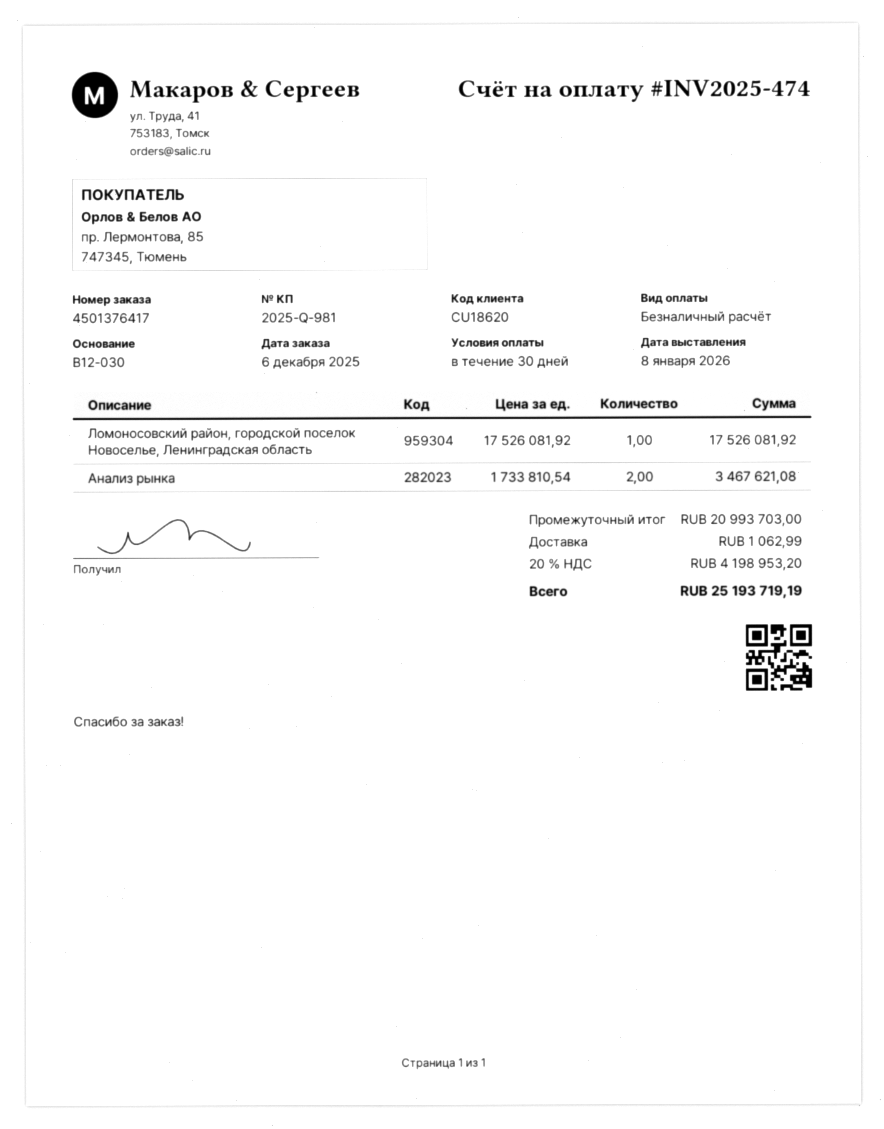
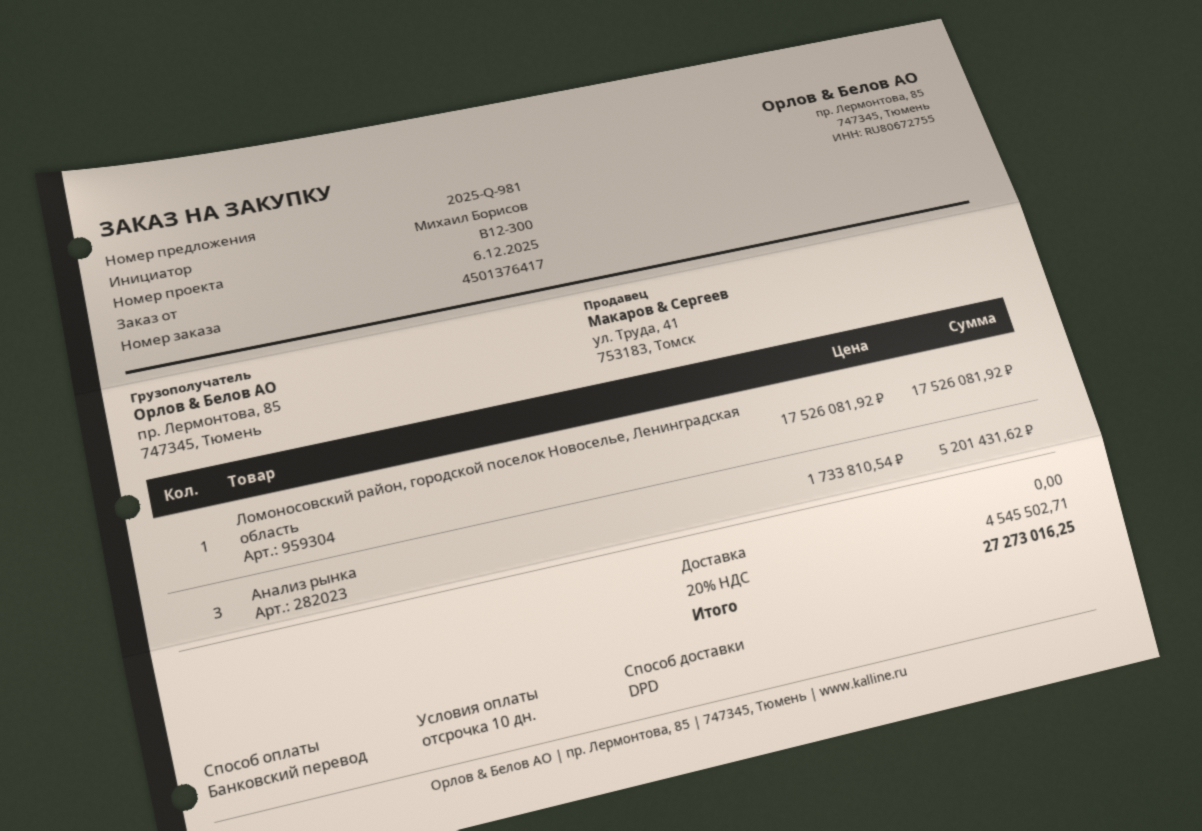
payment terms: 30 days -> 10 days
reference: B12-030 -> B12-300
Анализ рынка: 2 x 1733810.54 = 3467621.08 -> 3 x 1733810.54 = 5201431.62
shipping: 1062.99 -> 0.00
tax: 20% = 4198953.20 -> 20% = 4545502.71
total: 25193719.19 -> 27273016.25

